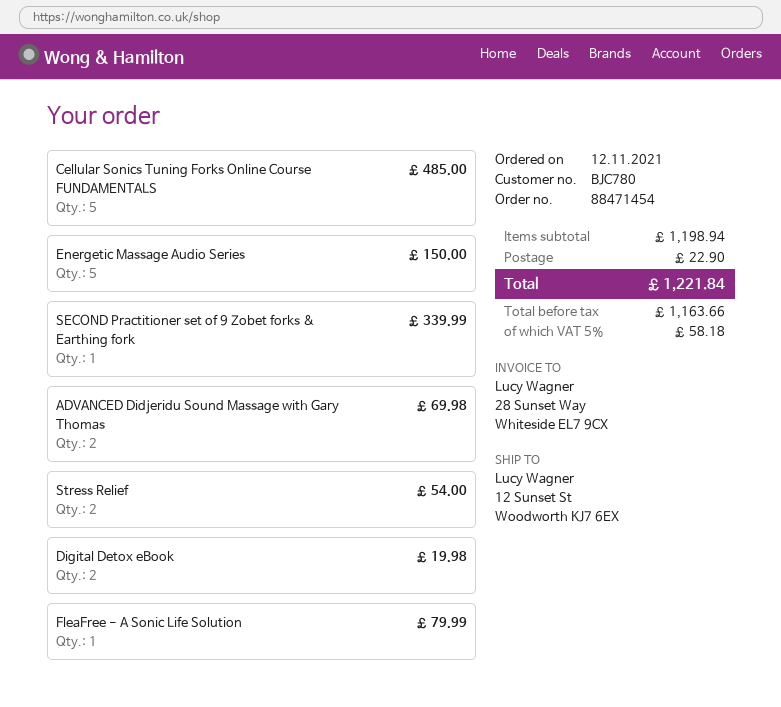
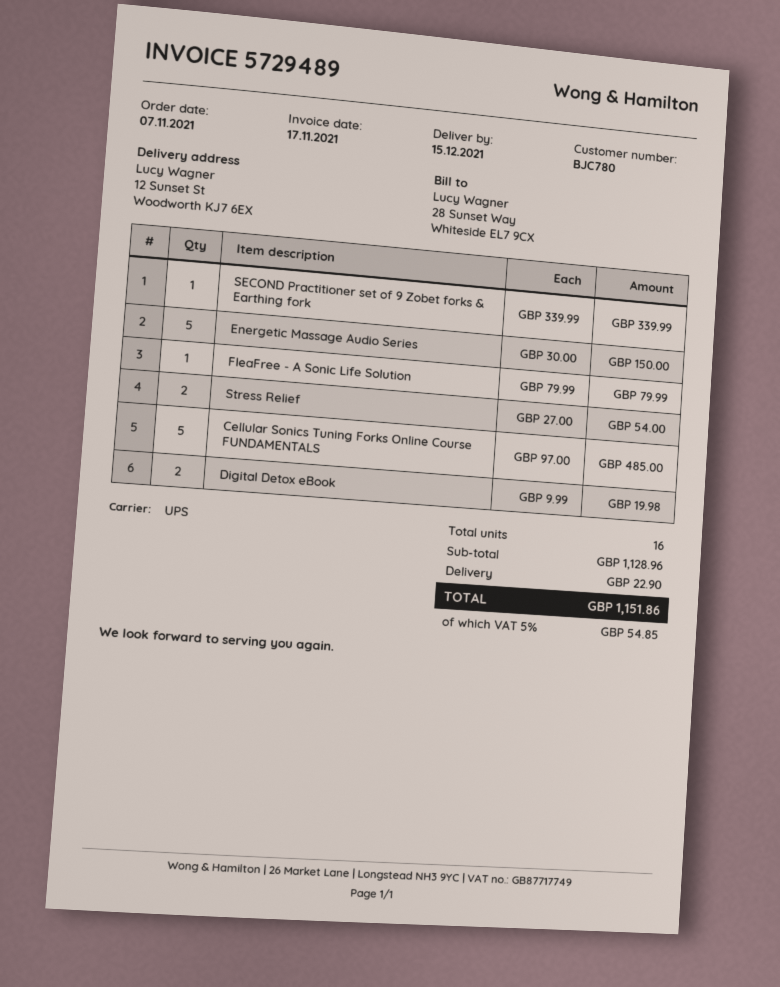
order date: 2021-11-12 -> 2021-11-07
ADVANCED Didjeridu Sound Massage with Gary Thomas: 2 for 69.98 -> none
subtotal: 1198.94 -> 1128.96
tax: 5% = 58.18 -> 5% = 54.85
total: 1221.84 -> 1151.86

